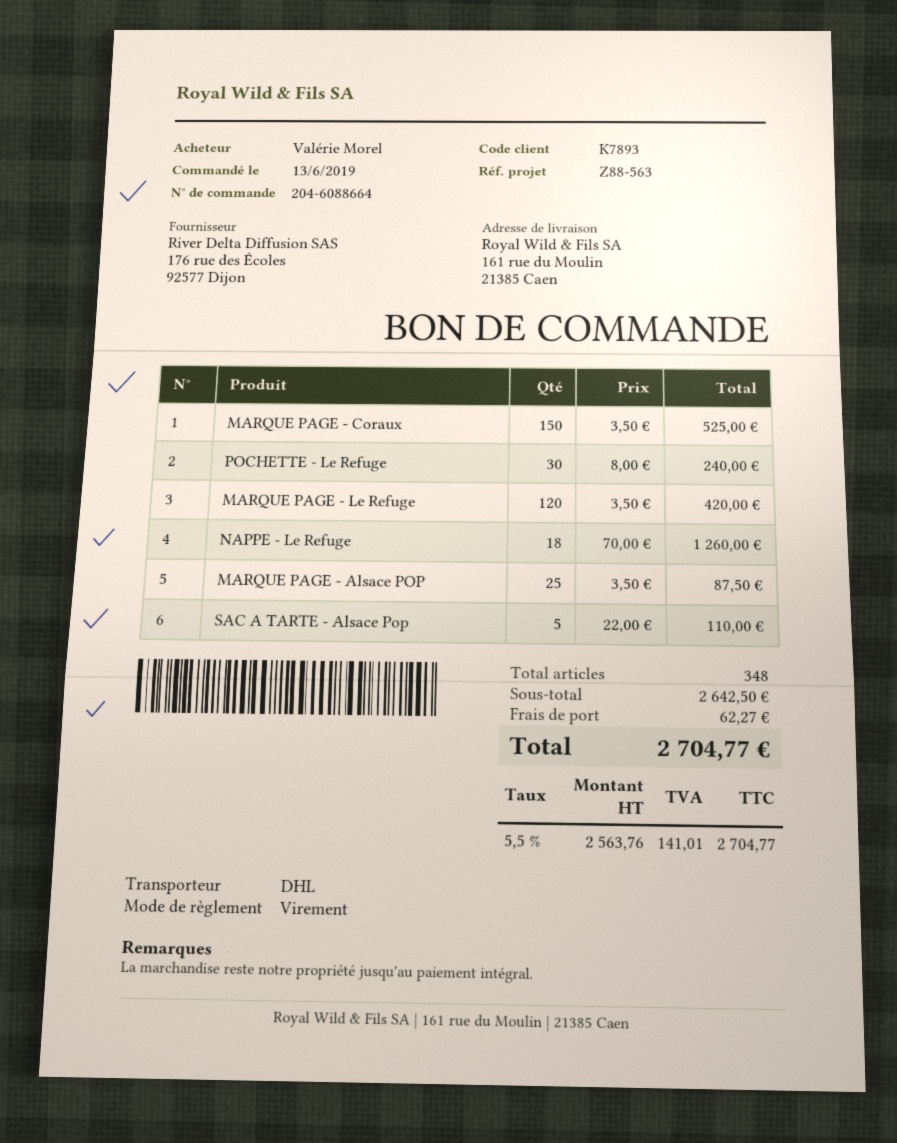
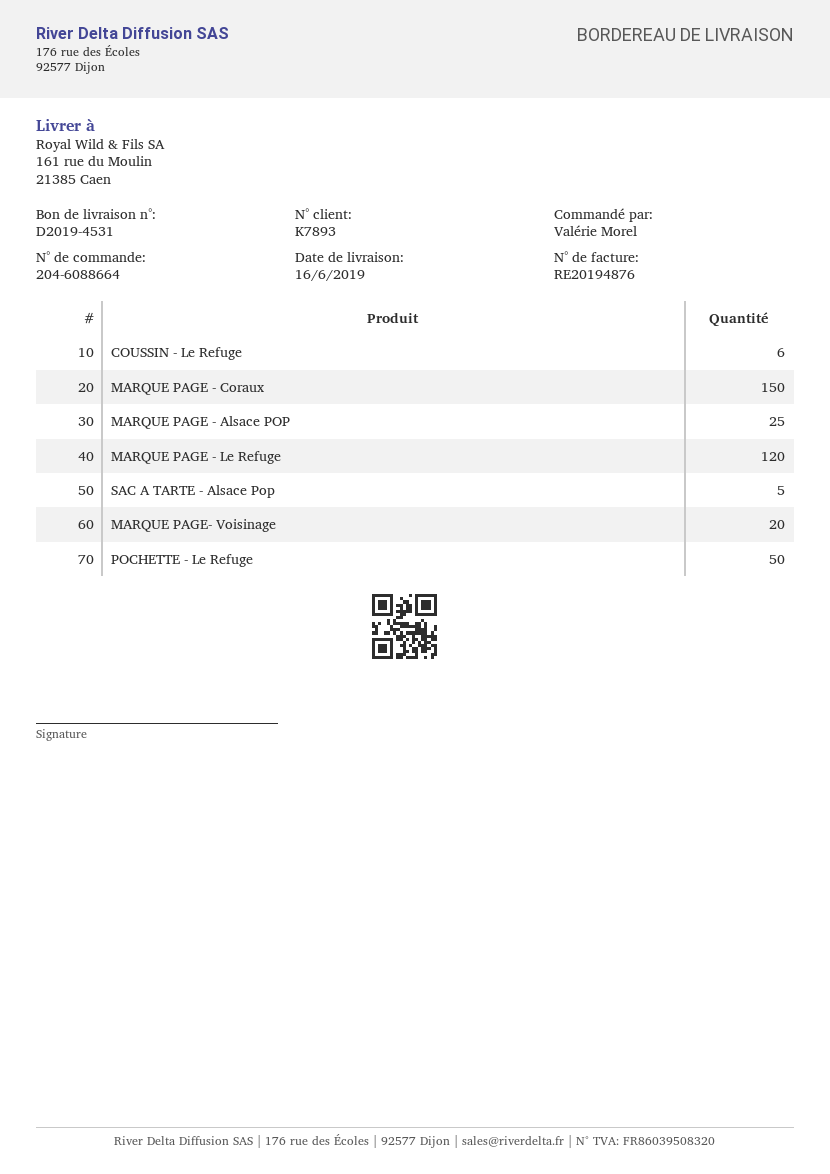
POCHETTE - Le Refuge: 30 -> 50
NAPPE - Le Refuge: 18 -> none
COUSSIN - Le Refuge: none -> 6
MARQUE PAGE- Voisinage: none -> 20

